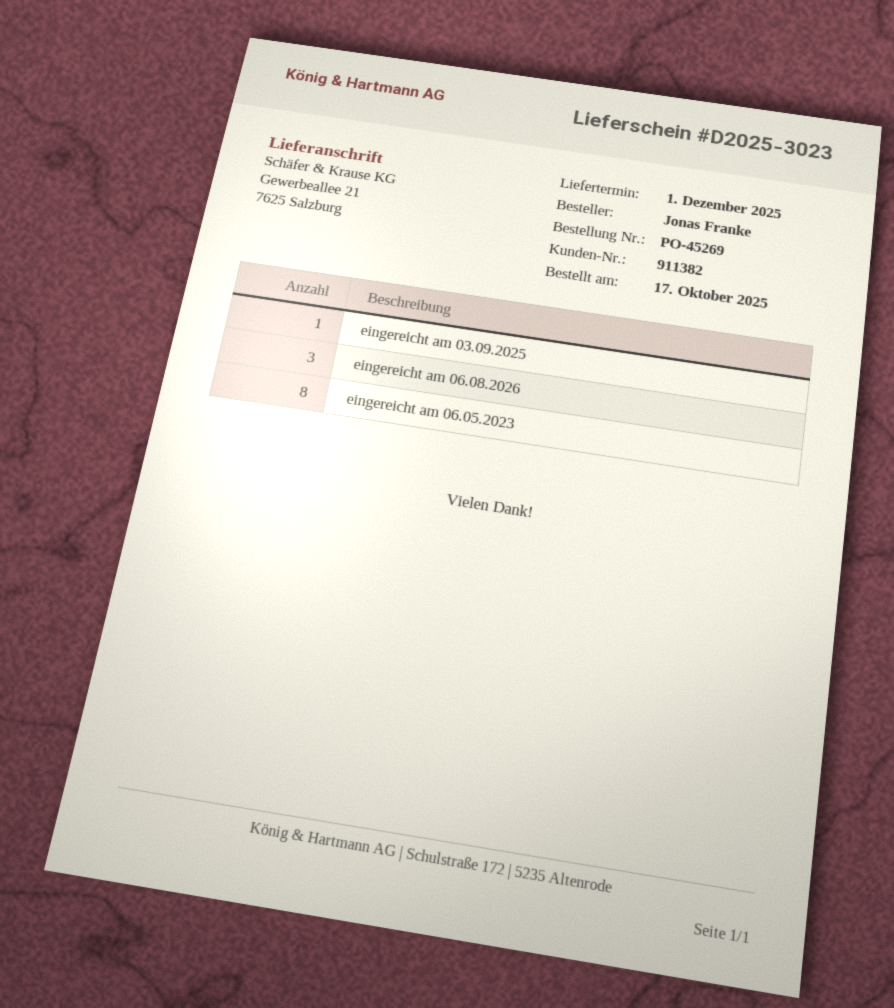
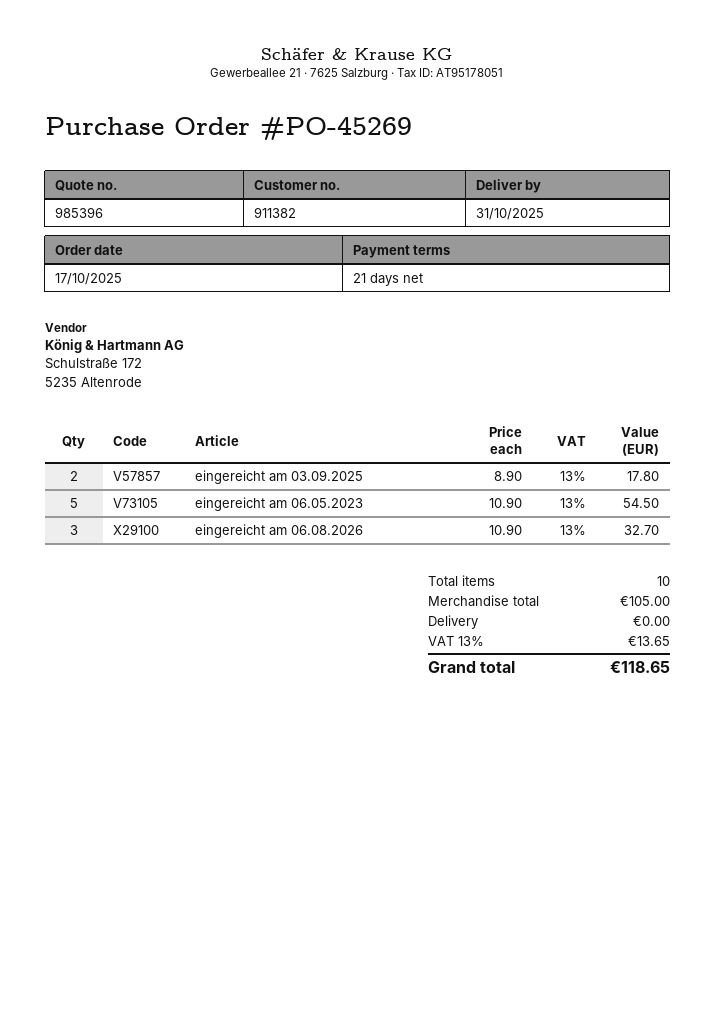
delivery date: 2025-12-01 -> 2025-10-31
eingereicht am 03.09.2025: 1 -> 2
eingereicht am 06.05.2023: 8 -> 5

